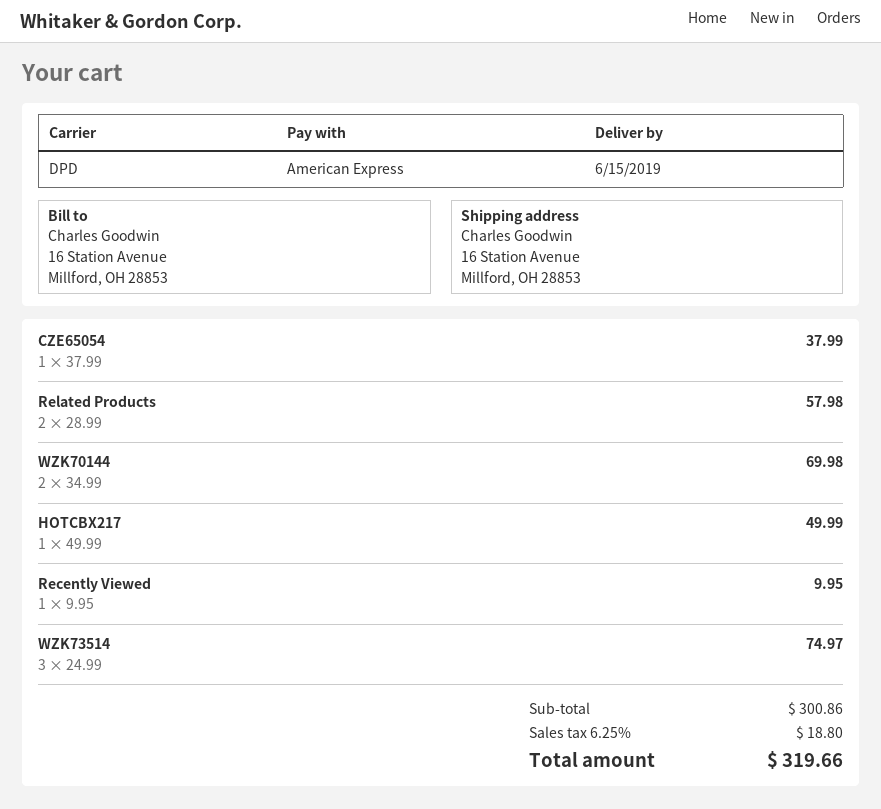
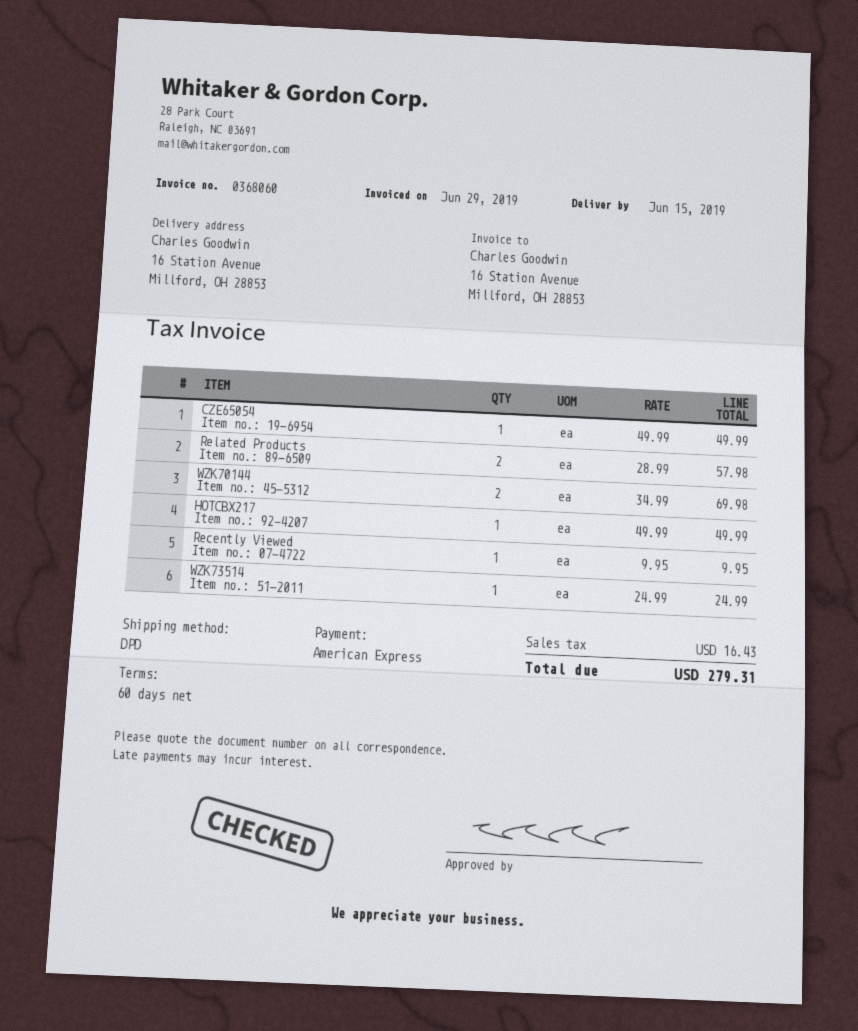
CZE65054: 1 x 37.99 = 37.99 -> 1 x 49.99 = 49.99
WZK73514: 3 x 24.99 = 74.97 -> 1 x 24.99 = 24.99
tax: 18.80 -> 16.43
total: 319.66 -> 279.31

